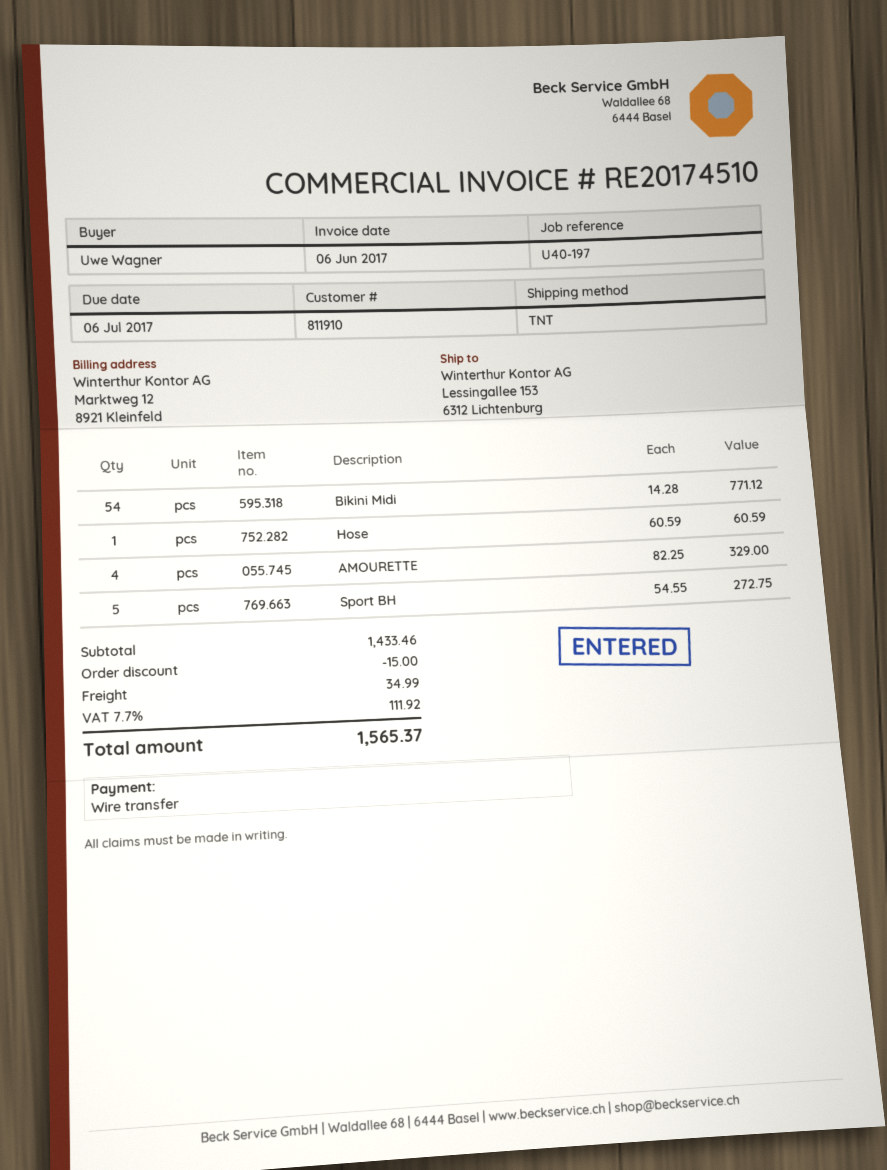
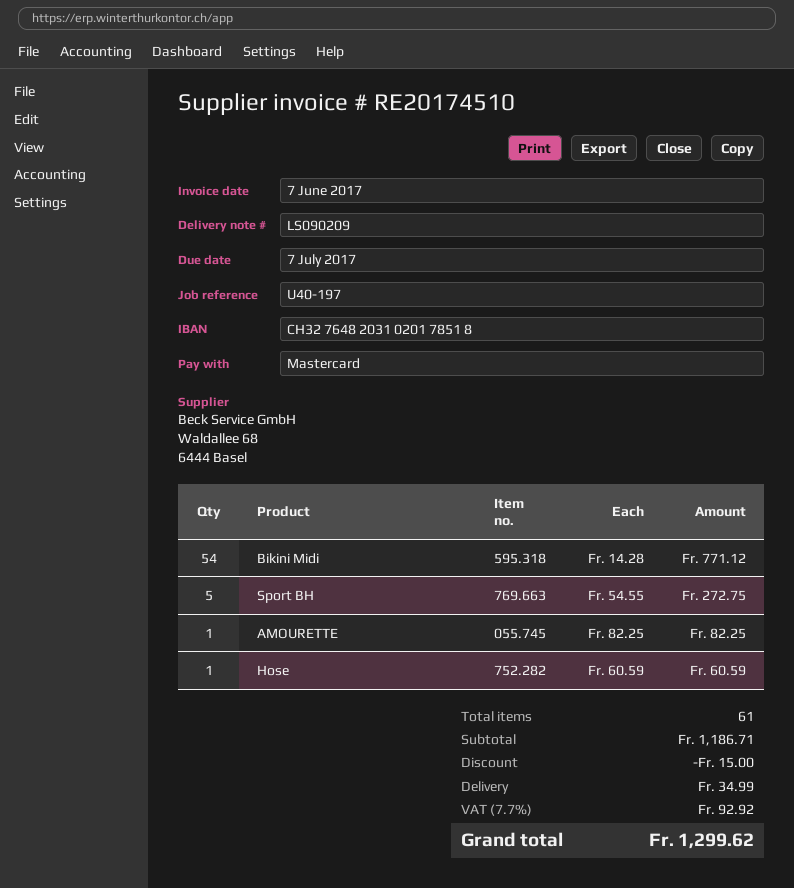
invoice date: 2017-06-06 -> 2017-06-07
due date: 2017-07-06 -> 2017-07-07
payment method: bank transfer -> Mastercard
AMOURETTE: 4 x 82.25 = 329.00 -> 1 x 82.25 = 82.25
subtotal: 1433.46 -> 1186.71
tax: 7.7% = 111.92 -> 7.7% = 92.92
total: 1565.37 -> 1299.62

